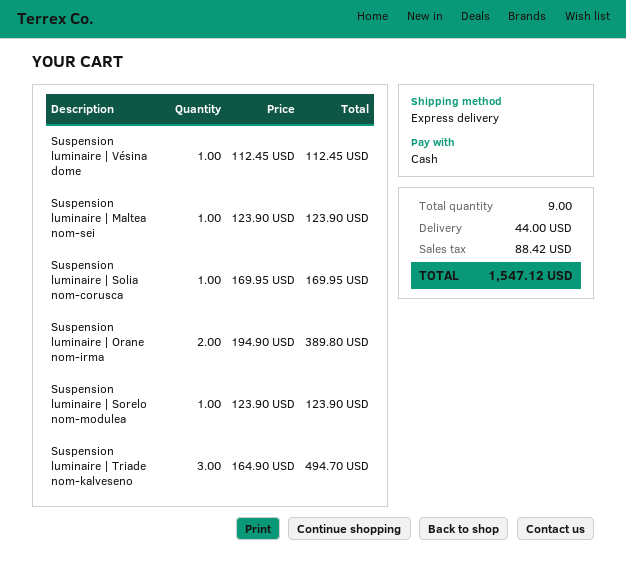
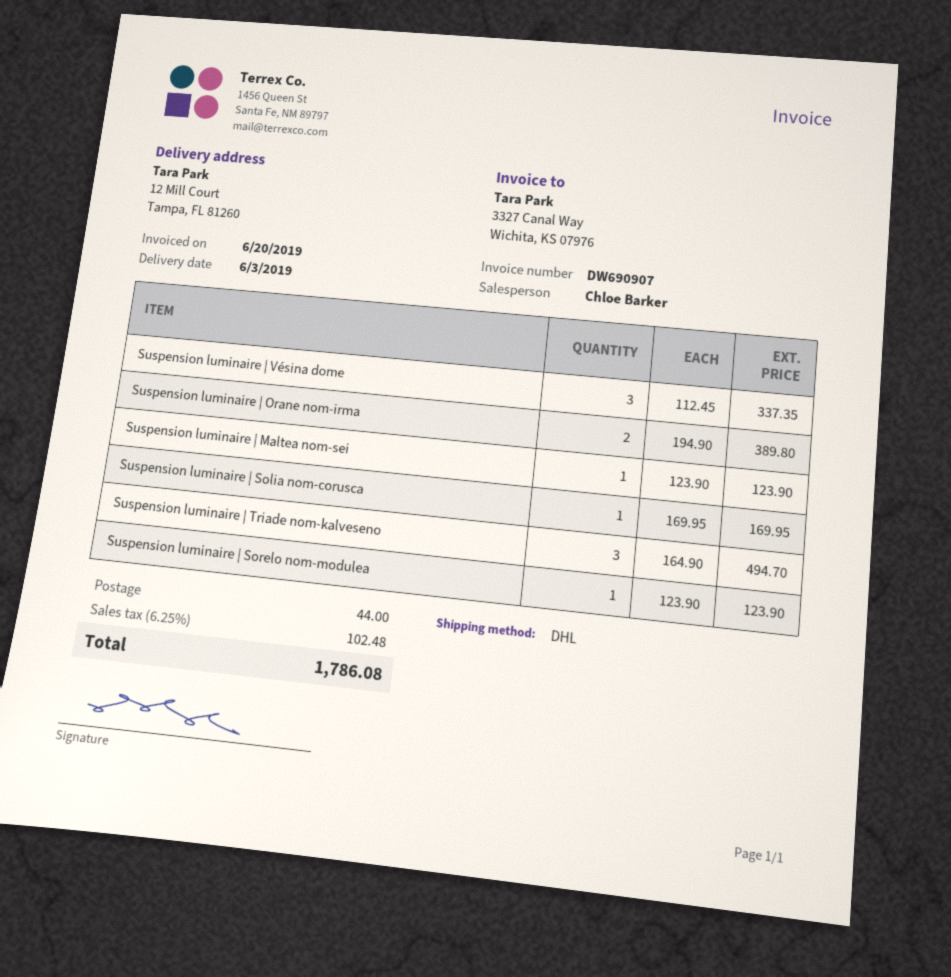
shipping method: express -> DHL
Suspension luminaire | Vésina dome: 1 x 112.45 = 112.45 -> 3 x 112.45 = 337.35
tax: 88.42 -> 102.48
total: 1547.12 -> 1786.08

